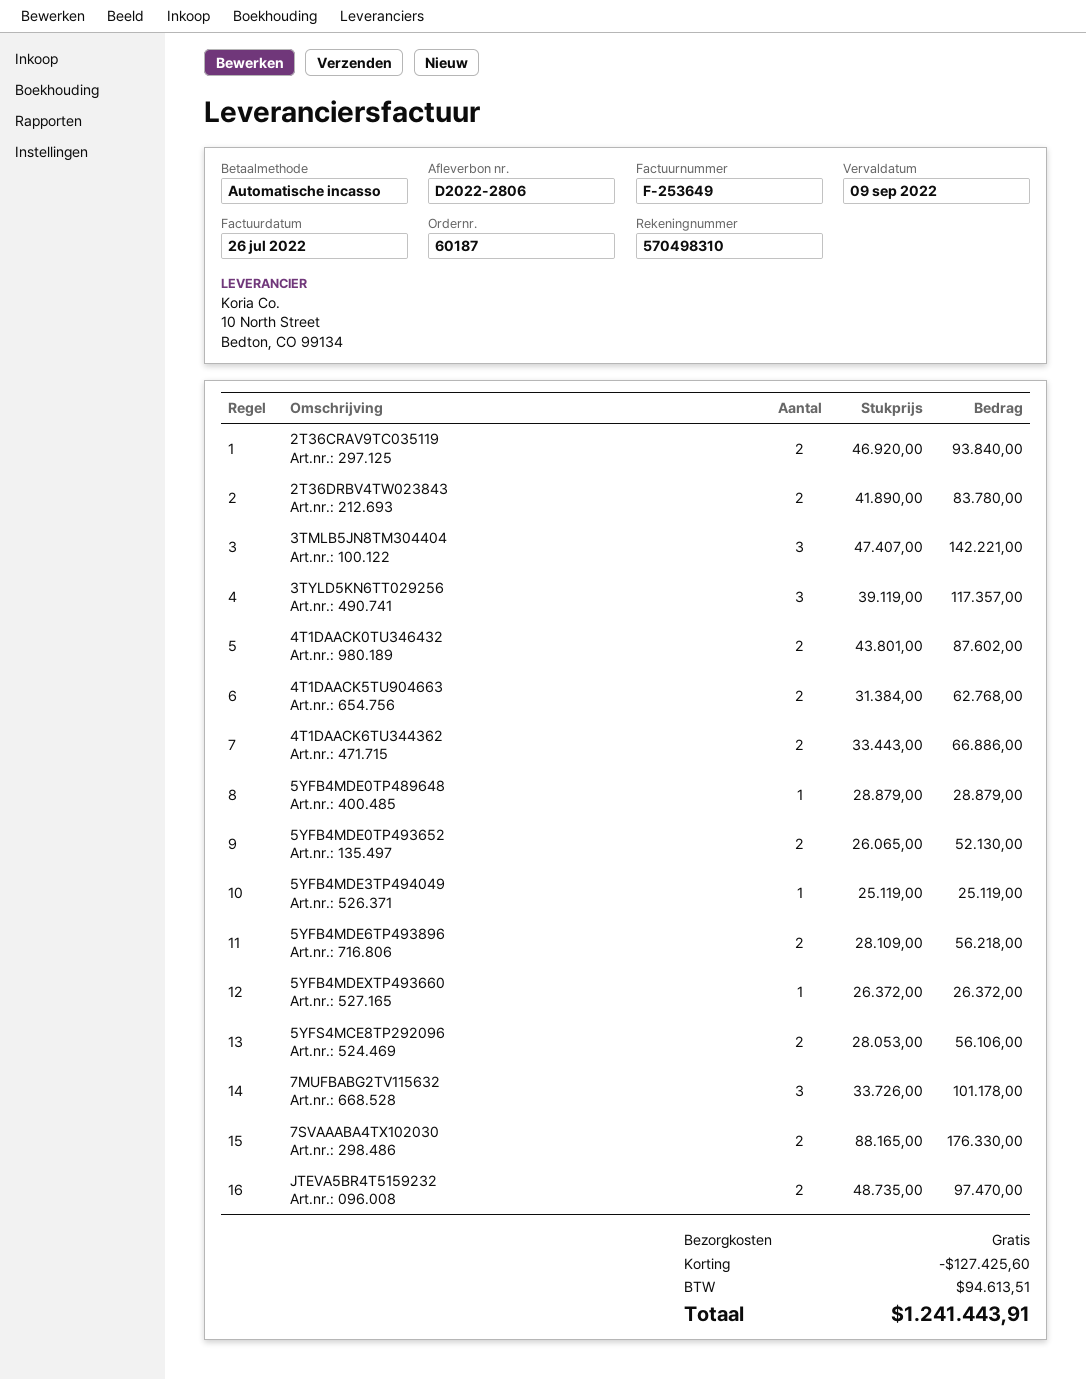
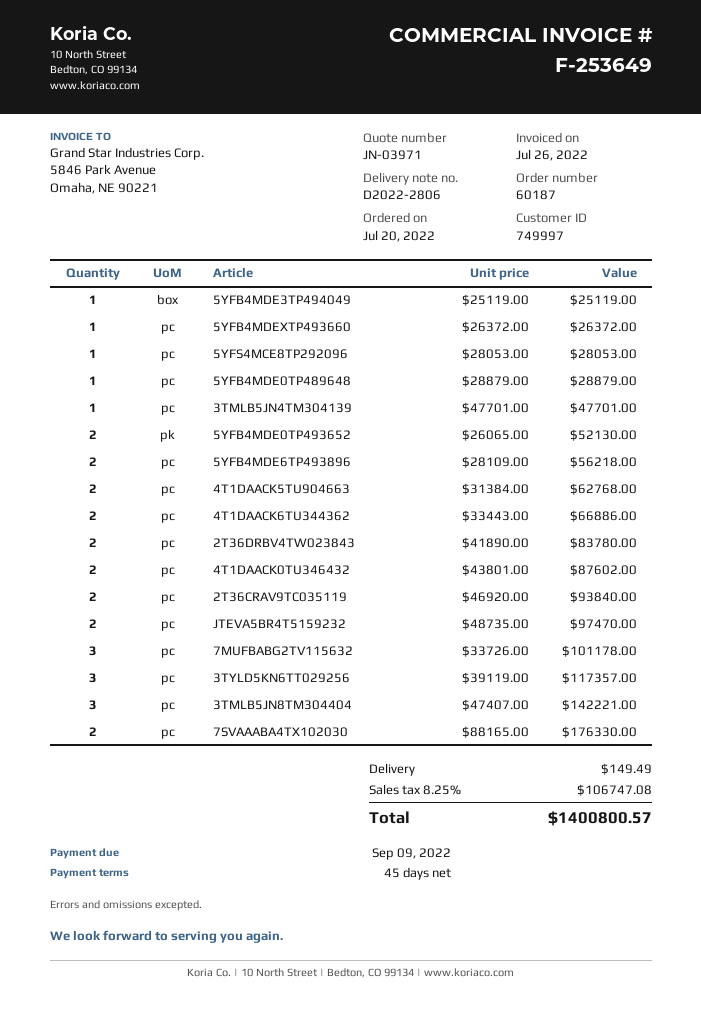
5YFS4MCE8TP292096: 2 x 28053.00 = 56106.00 -> 1 x 28053.00 = 28053.00
3TMLB5JN4TM304139: none -> 1 x 47701.00 = 47701.00
discount: 127425.60 -> none
shipping: 0.00 -> 149.49
tax: 94613.51 -> 106747.08
total: 1241443.91 -> 1400800.57

